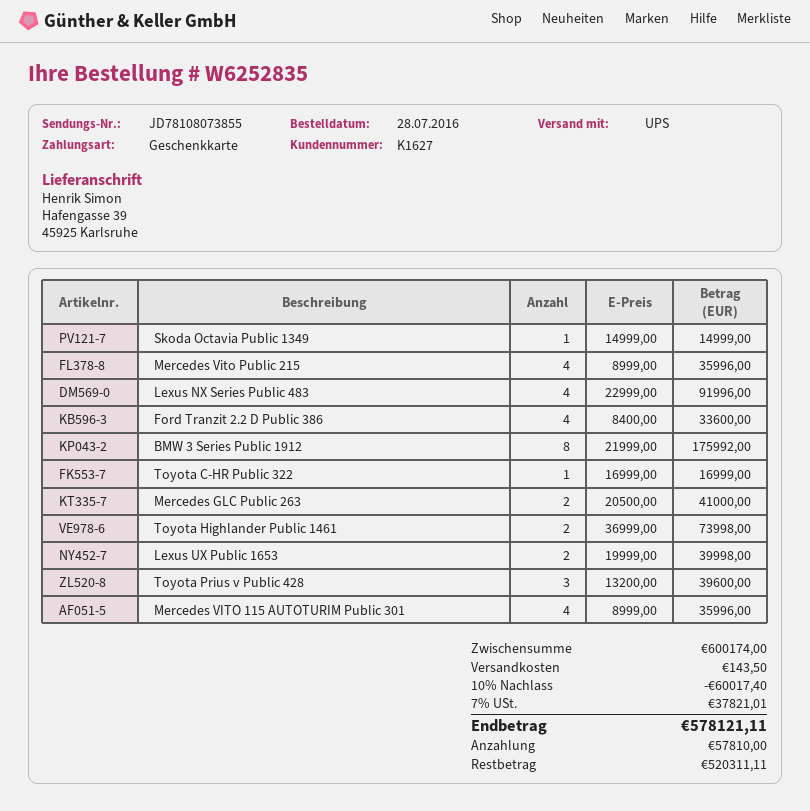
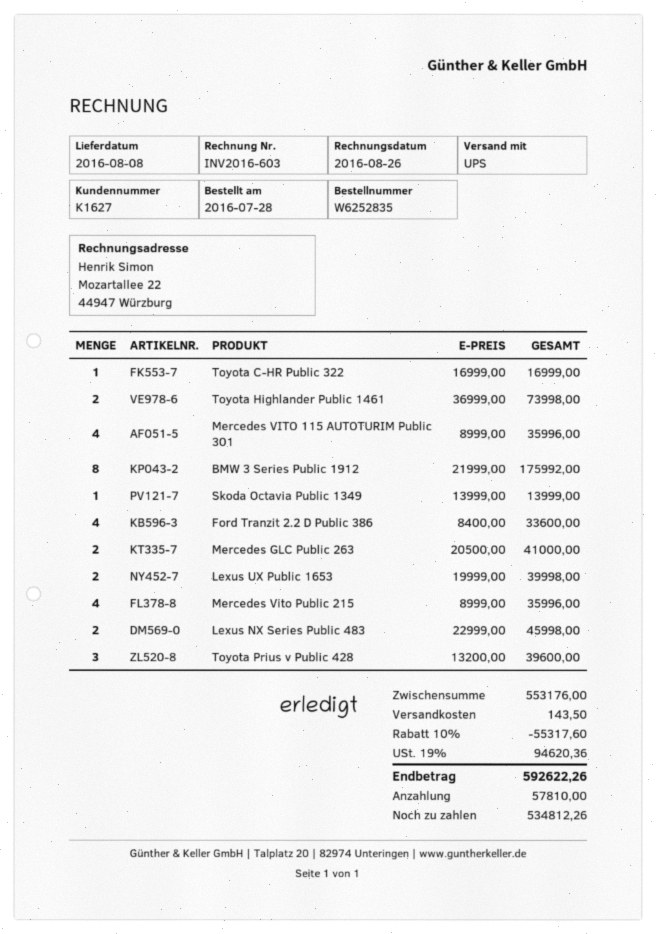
Skoda Octavia Public 1349: 1 x 14999.00 = 14999.00 -> 1 x 13999.00 = 13999.00
Lexus NX Series Public 483: 4 x 22999.00 = 91996.00 -> 2 x 22999.00 = 45998.00
subtotal: 600174.00 -> 553176.00
discount: 10% = 60017.40 -> 10% = 55317.60
tax: 7% = 37821.01 -> 19% = 94620.36
total: 578121.11 -> 592622.26
balance: 520311.11 -> 534812.26

